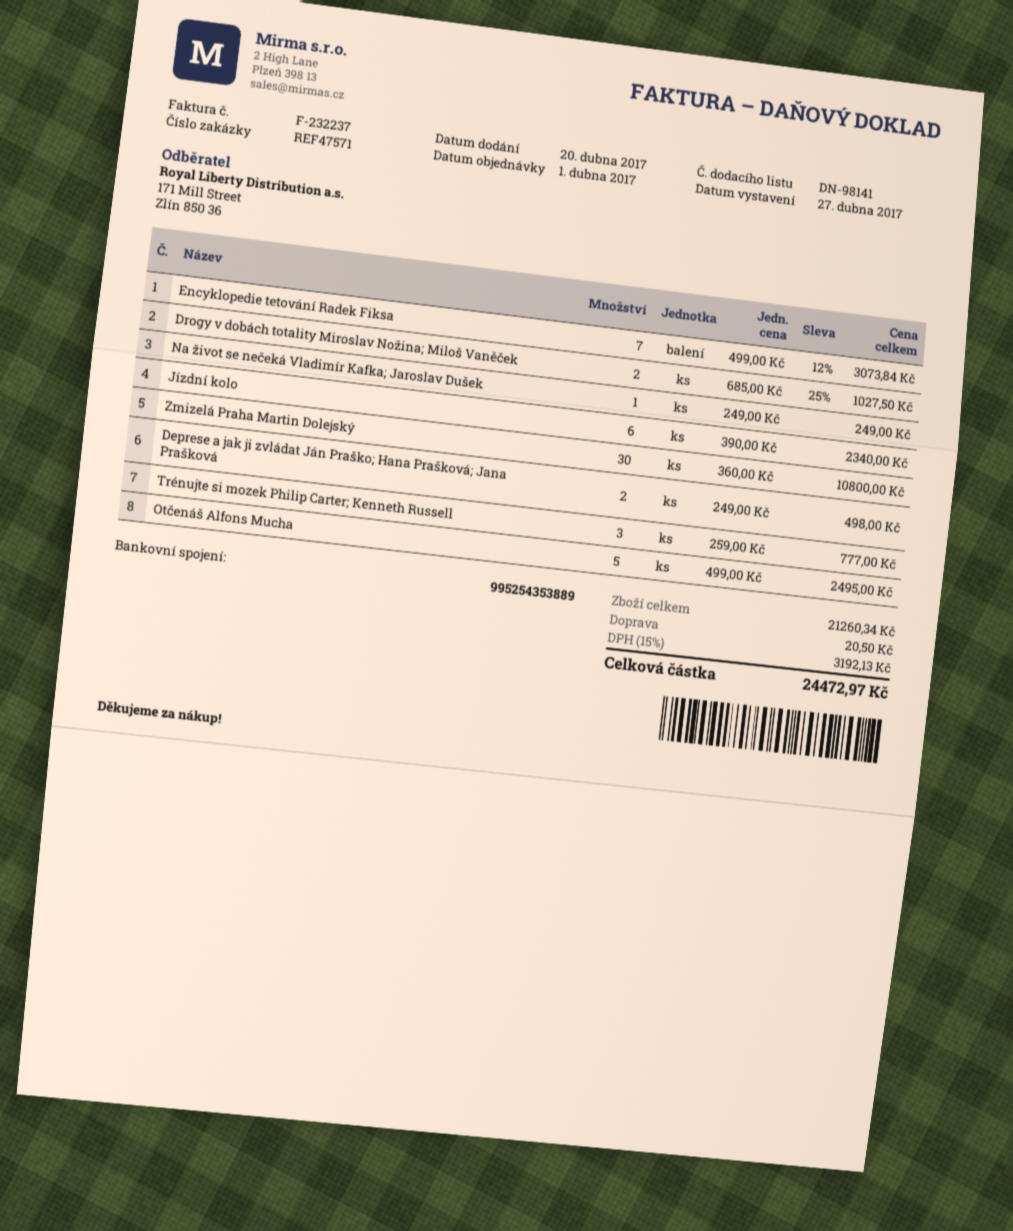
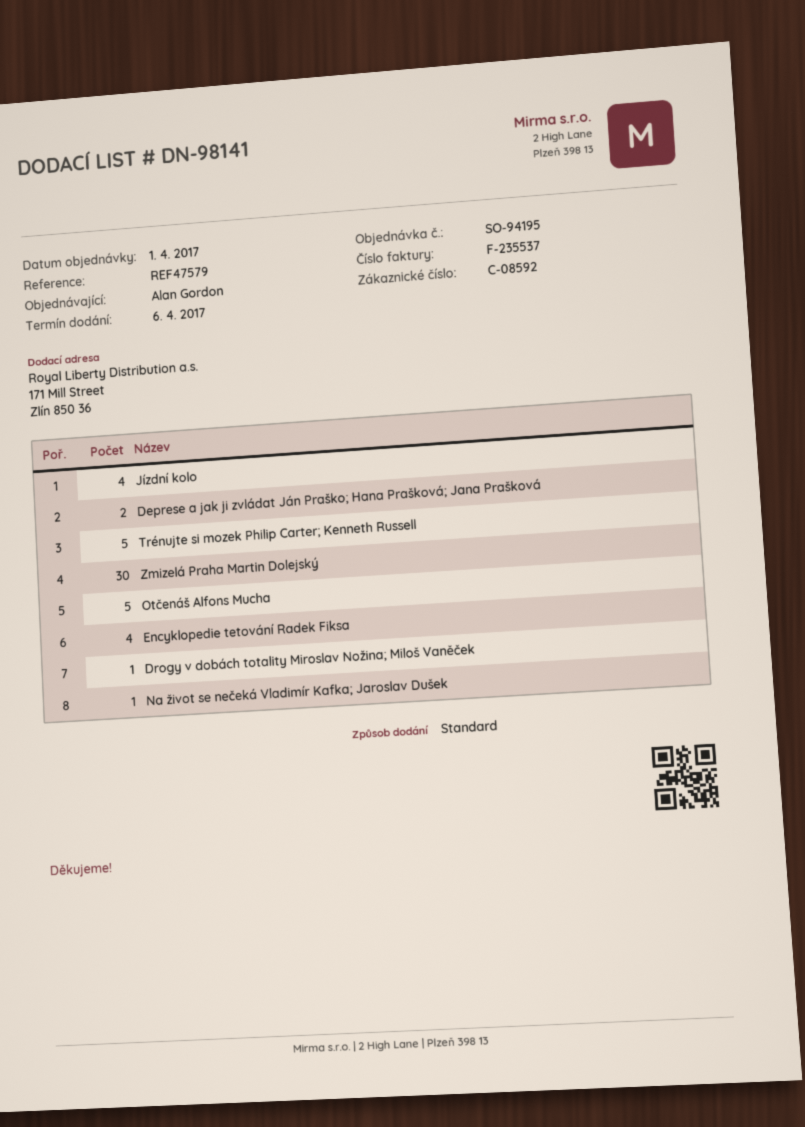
delivery date: 2017-04-20 -> 2017-04-06
invoice number: F-232237 -> F-235537
reference: REF47571 -> REF47579
Encyklopedie tetování Radek Fiksa: 7 -> 4
Drogy v dobách totality Miroslav Nožina; Miloš Vaněček: 2 -> 1
Jízdní kolo: 6 -> 4
Trénujte si mozek Philip Carter; Kenneth Russell: 3 -> 5

